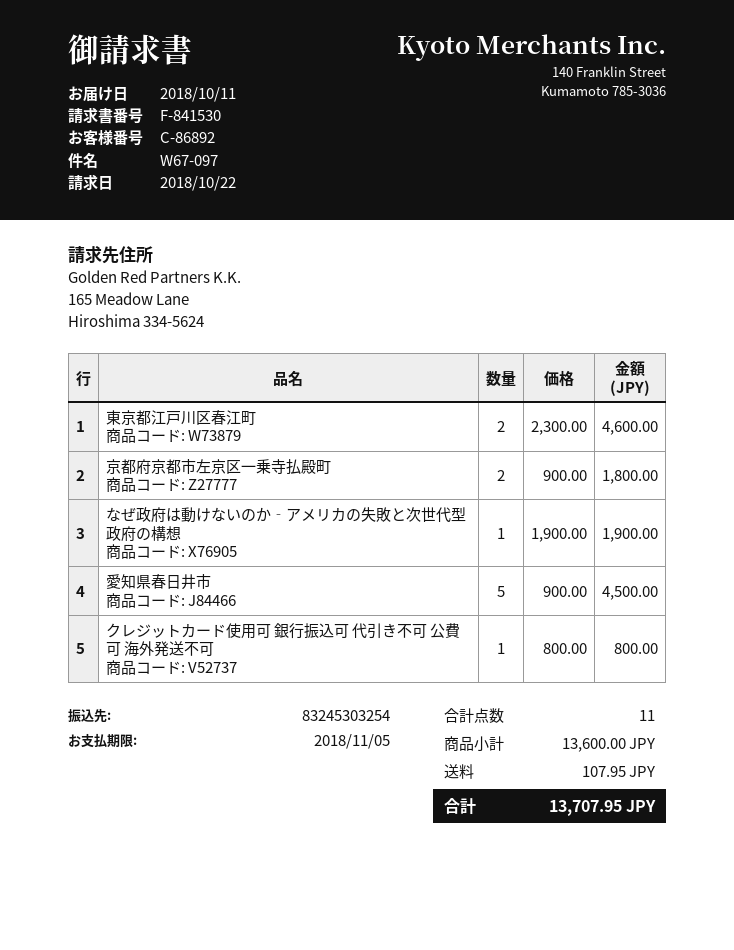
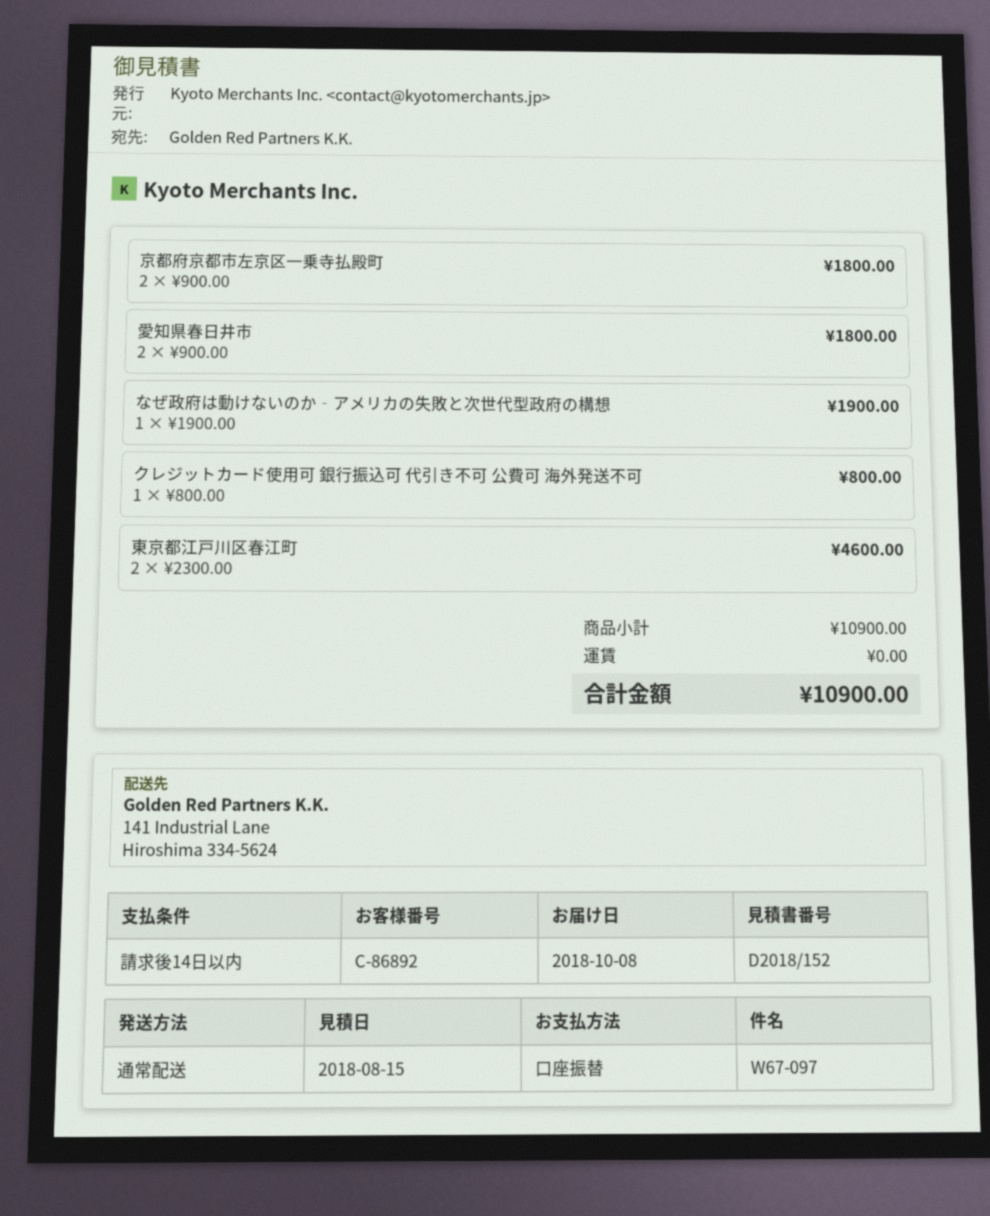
delivery date: 2018-10-11 -> 2018-10-08
愛知県春日井市: 5 x 900.00 = 4500.00 -> 2 x 900.00 = 1800.00
subtotal: 13600.00 -> 10900.00
shipping: 107.95 -> 0.00
total: 13707.95 -> 10900.00

